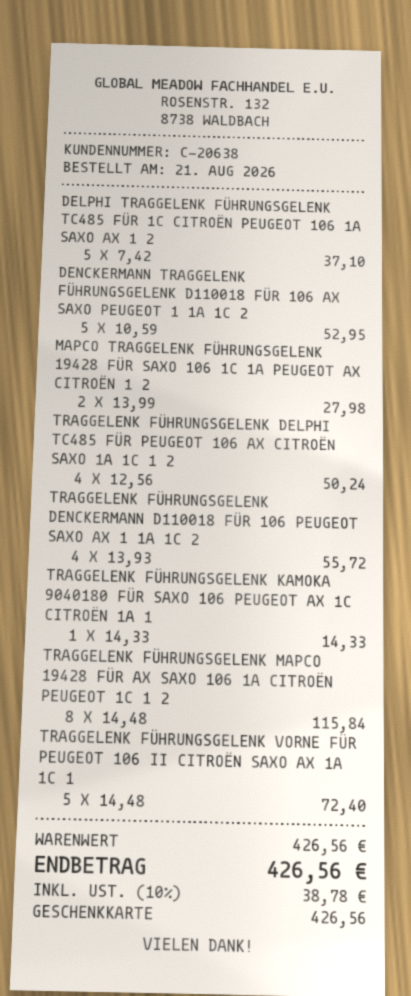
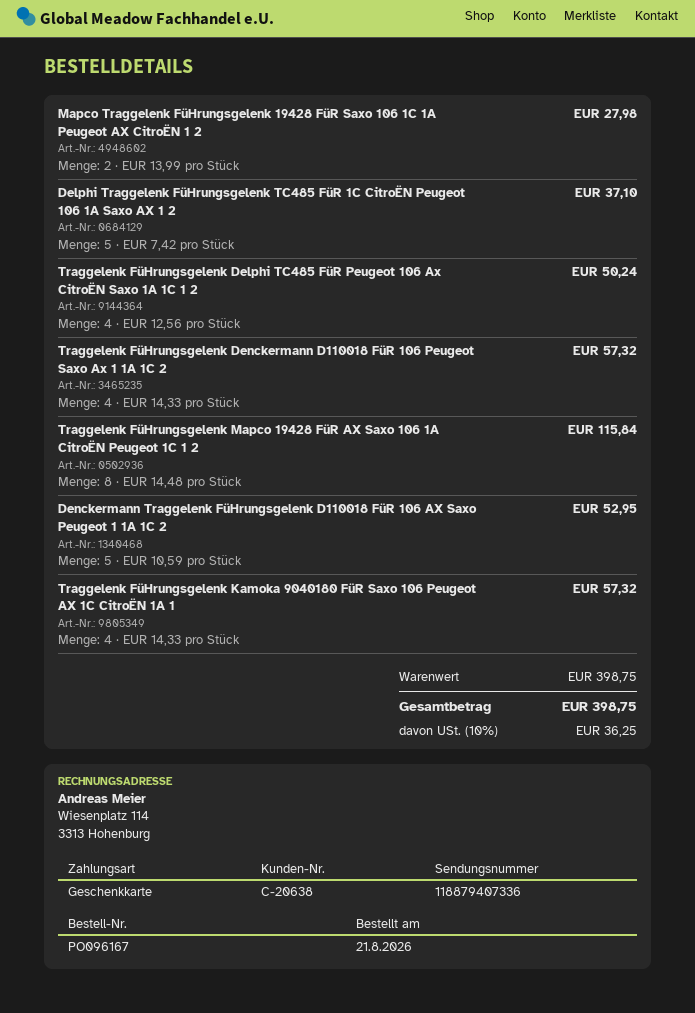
TRAGGELENK FÜHRUNGSGELENK DENCKERMANN D110018 FÜR 106 PEUGEOT SAXO AX 1 1A 1C 2: 4 x 13.93 = 55.72 -> 4 x 14.33 = 57.32
TRAGGELENK FÜHRUNGSGELENK KAMOKA 9040180 FÜR SAXO 106 PEUGEOT AX 1C CITROËN 1A 1: 1 x 14.33 = 14.33 -> 4 x 14.33 = 57.32
TRAGGELENK FÜHRUNGSGELENK VORNE FÜR PEUGEOT 106 II CITROËN SAXO AX 1A 1C 1: 5 x 14.48 = 72.40 -> none
subtotal: 426.56 -> 398.75
tax: 10% = 38.78 -> 10% = 36.25
total: 426.56 -> 398.75

